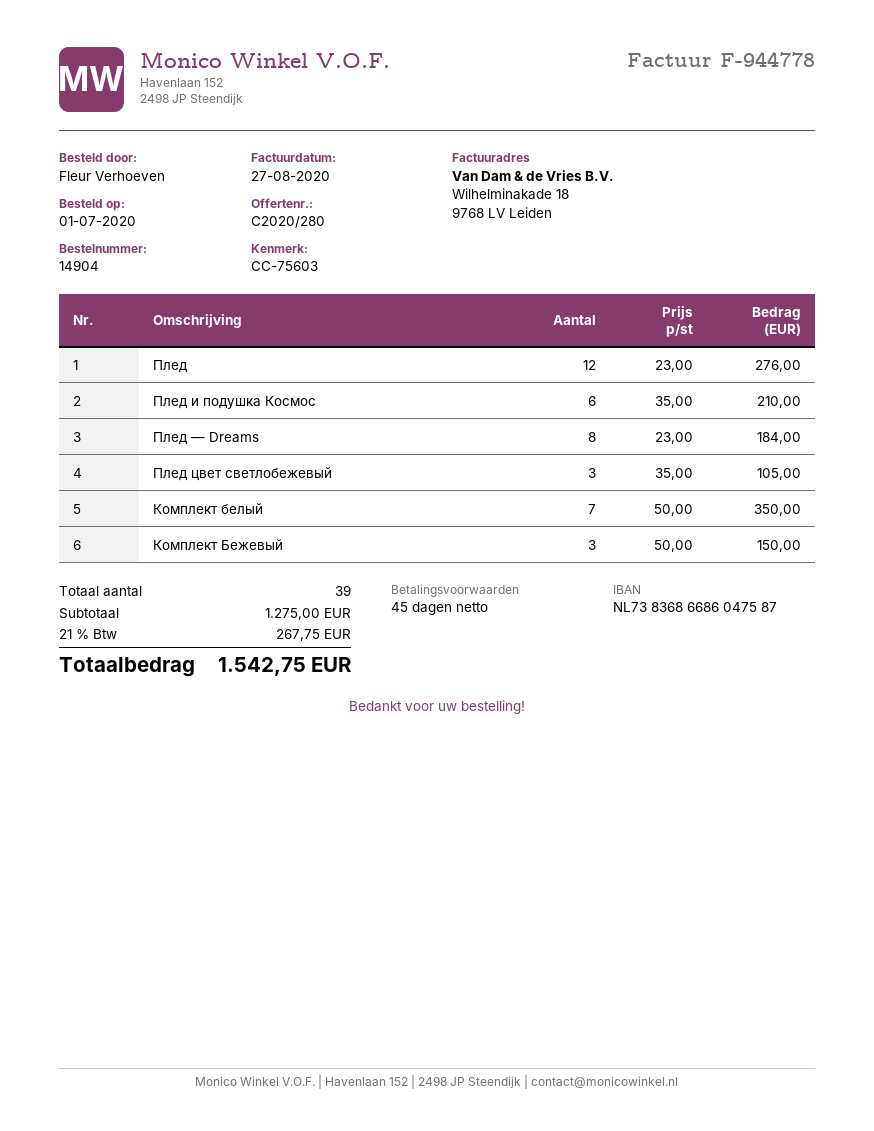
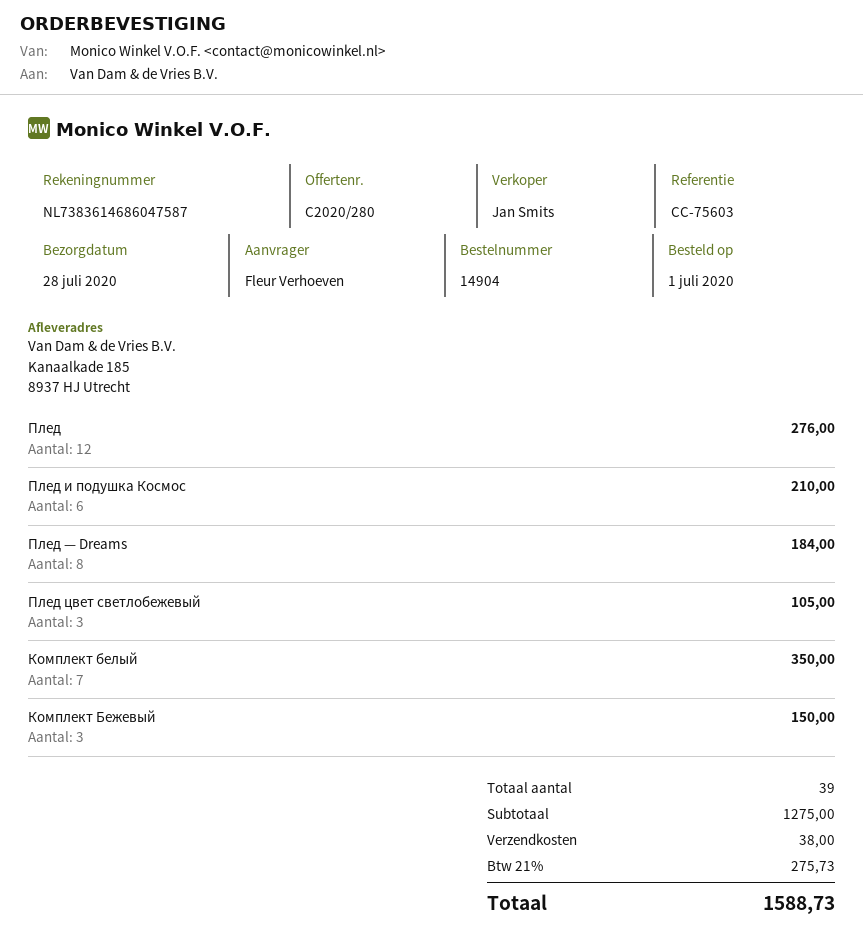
bank account: NL7383686686047587 -> NL7383614686047587
shipping: none -> 38.00
tax: 21% = 267.75 -> 21% = 275.73
total: 1542.75 -> 1588.73

